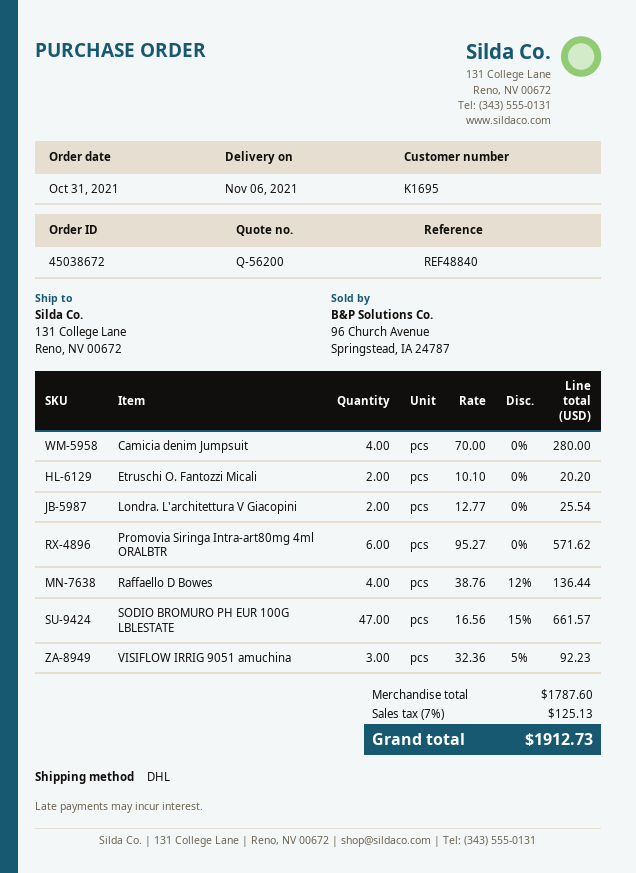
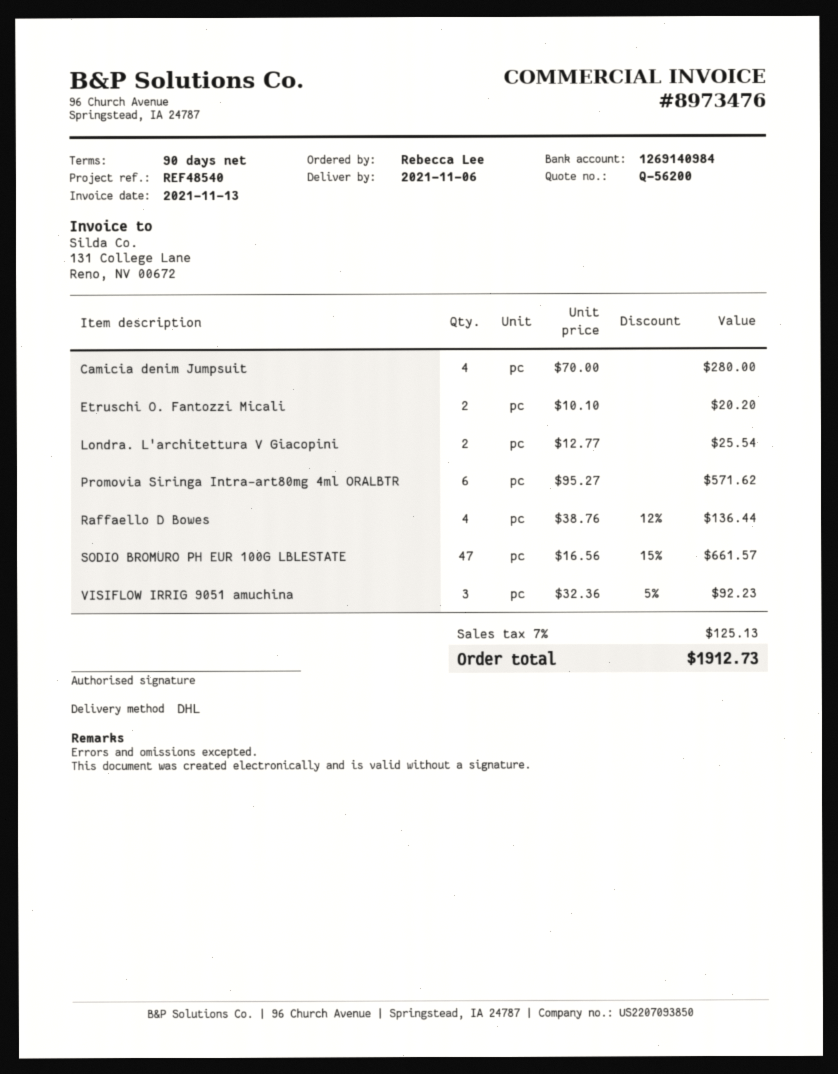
reference: REF48840 -> REF48540

